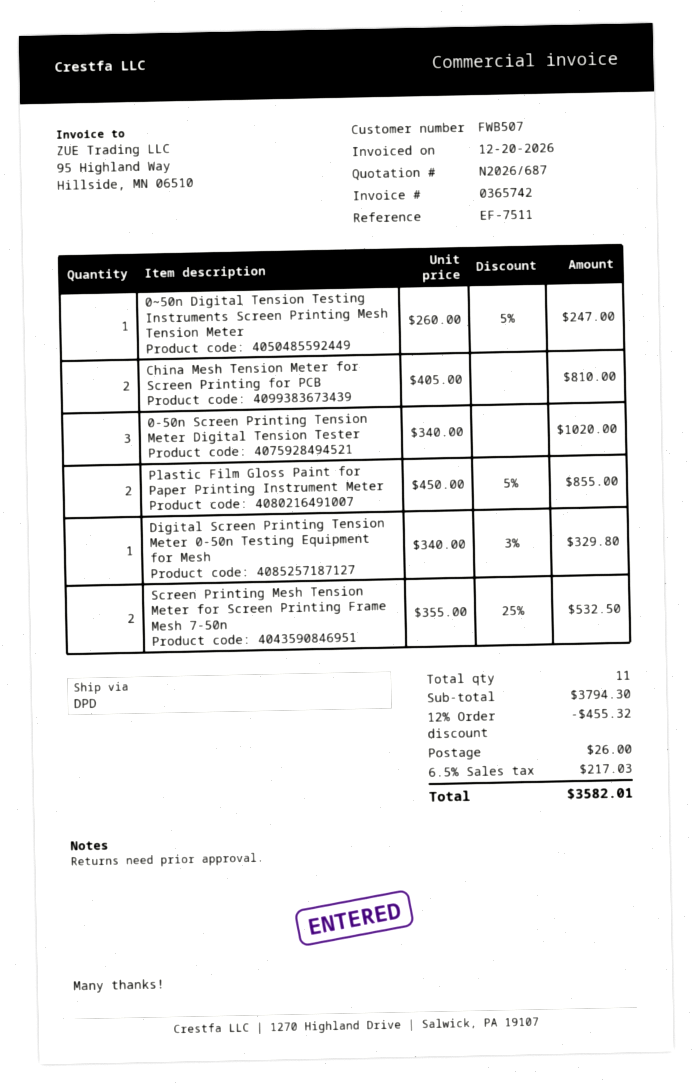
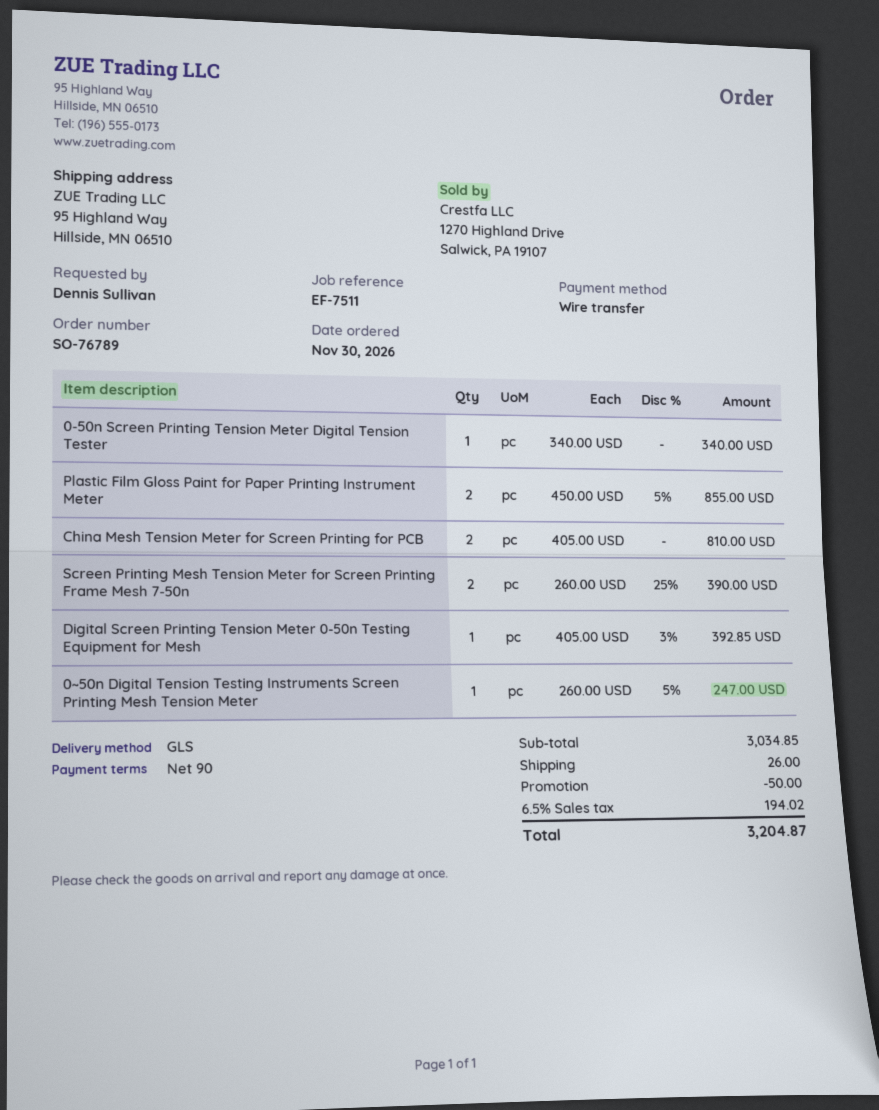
shipping method: DPD -> GLS
0-50n Screen Printing Tension Meter Digital Tension Tester: 3 x 340.00 = 1020.00 -> 1 x 340.00 = 340.00
Digital Screen Printing Tension Meter 0-50n Testing Equipment for Mesh: 1 x 340.00 - 3% = 329.80 -> 1 x 405.00 - 3% = 392.85
Screen Printing Mesh Tension Meter for Screen Printing Frame Mesh 7-50n: 2 x 355.00 - 25% = 532.50 -> 2 x 260.00 - 25% = 390.00
subtotal: 3794.30 -> 3034.85
discount: 455.32 -> 50.00
tax: 6.5% = 217.03 -> 6.5% = 194.02
total: 3582.01 -> 3204.87

